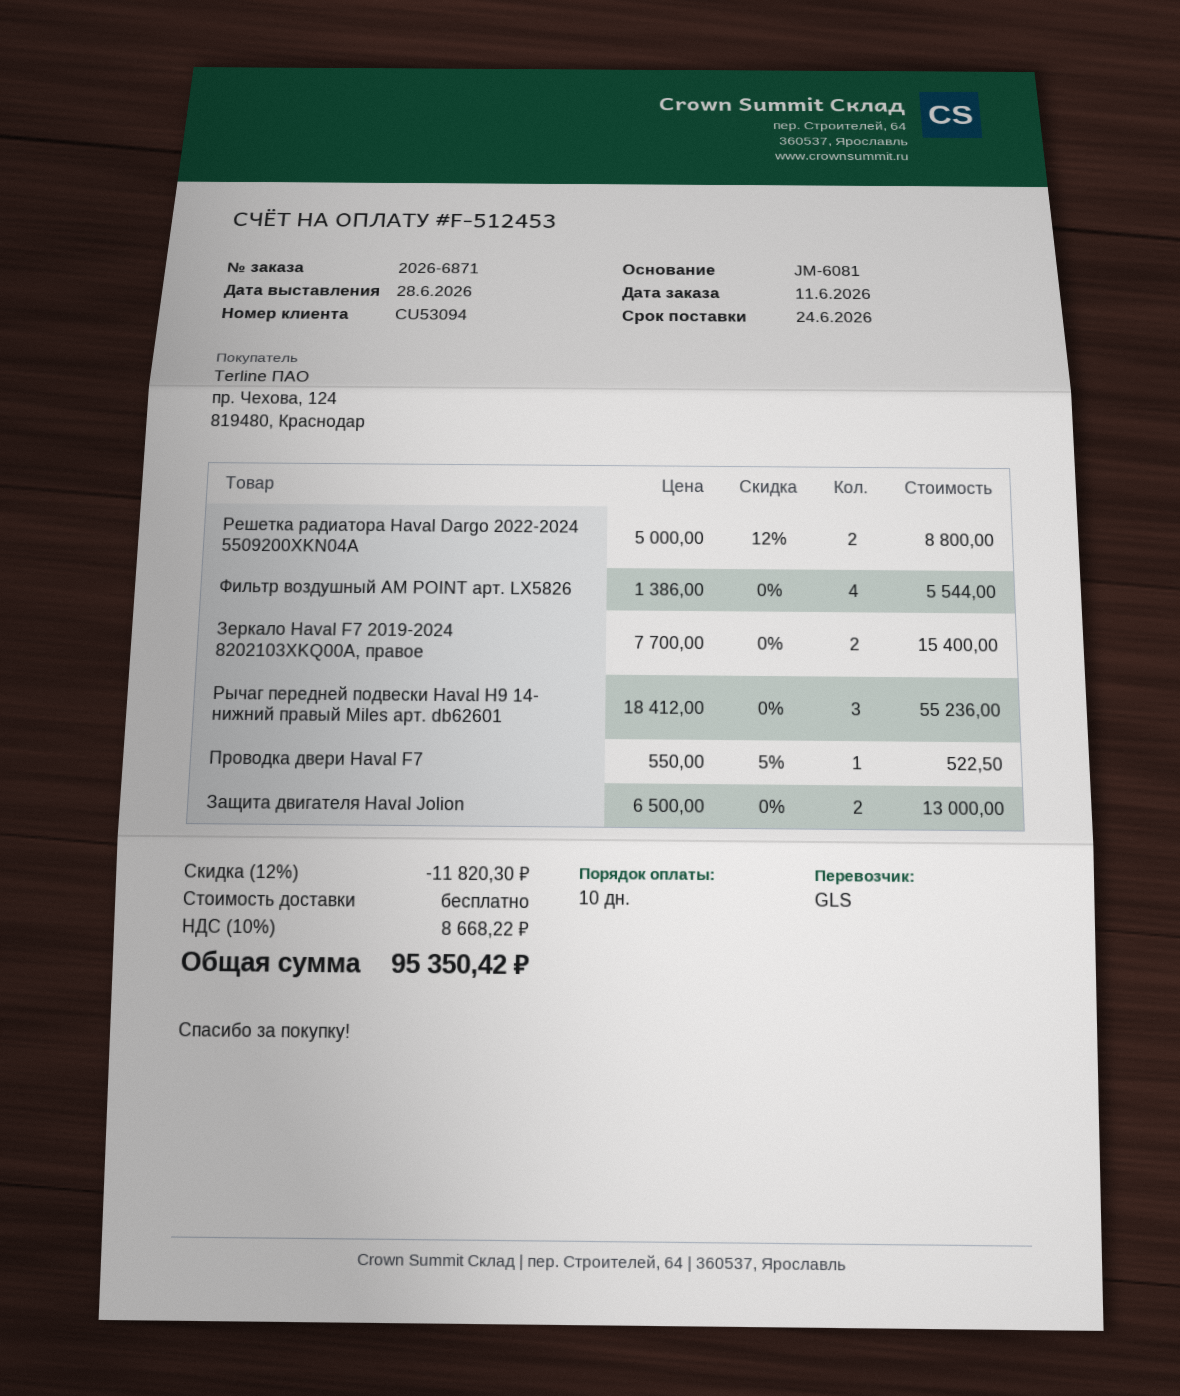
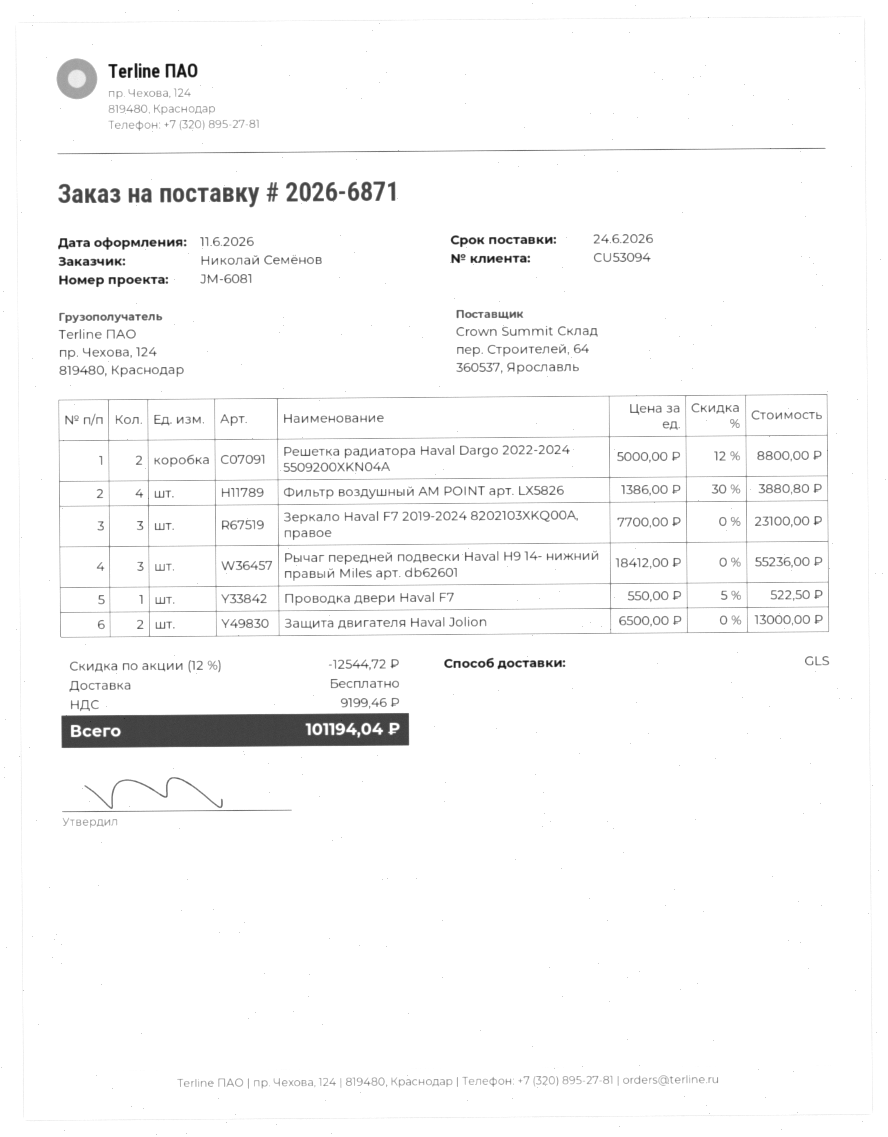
Фильтр воздушный AM POINT арт. LX5826: 4 x 1386.00 = 5544.00 -> 4 x 1386.00 - 30% = 3880.80
Зеркало Нaval F7 2019-2024 8202103XKQ00A, правое: 2 x 7700.00 = 15400.00 -> 3 x 7700.00 = 23100.00
discount: 12% = 11820.30 -> 12% = 12544.72
tax: 8668.22 -> 9199.46
total: 95350.42 -> 101194.04

